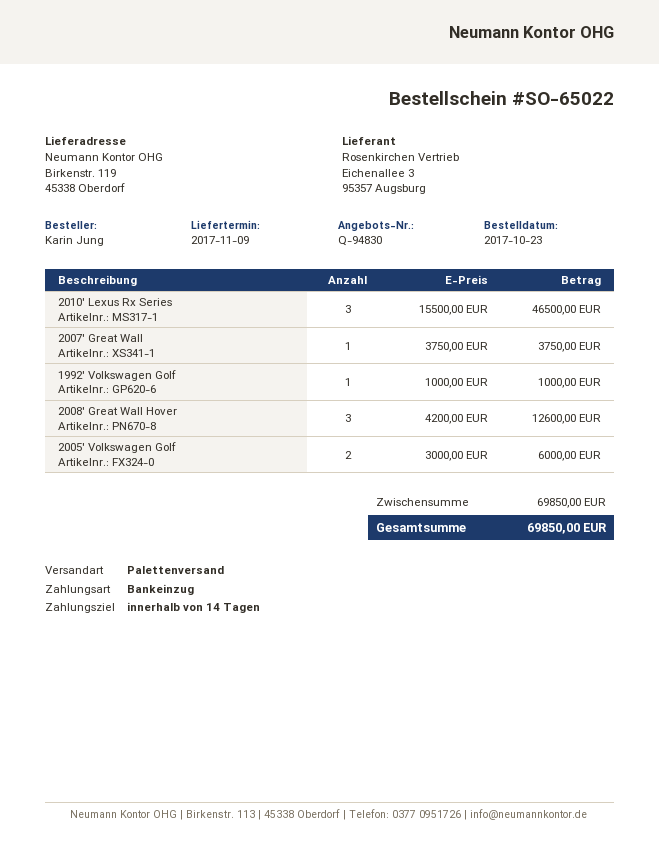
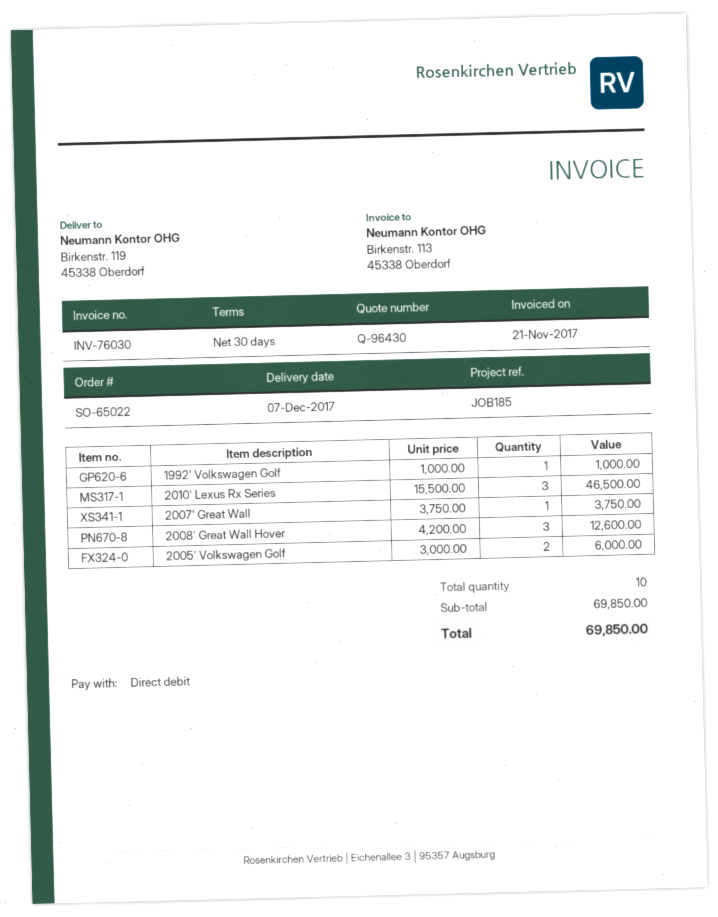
quote number: Q-94830 -> Q-96430
delivery date: 2017-11-09 -> 2017-12-07
payment terms: 14 days -> 30 days

